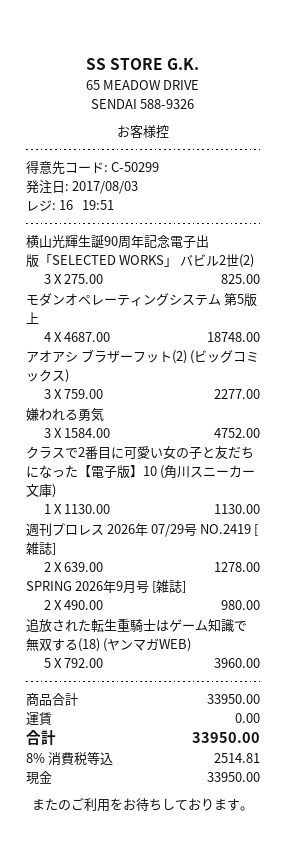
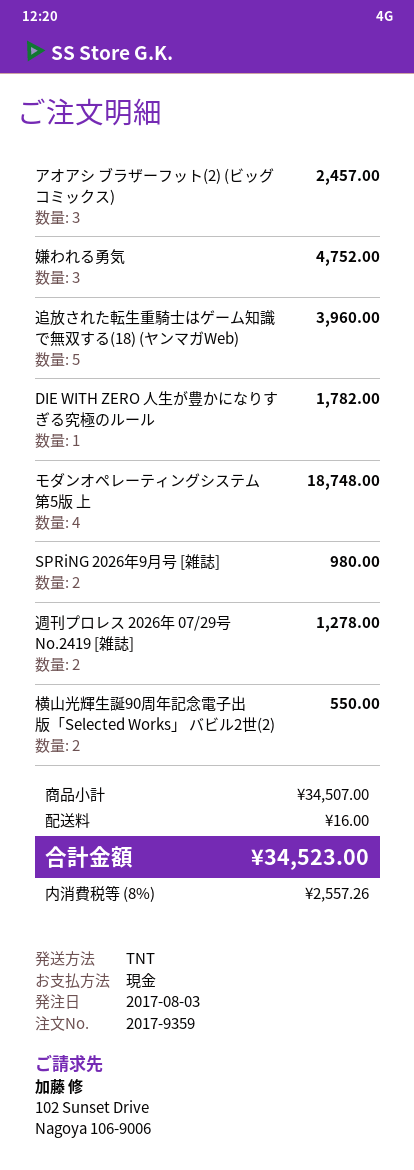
横山光輝生誕90周年記念電子出版「SELECTED WORKS」 バビル2世(2): 3 for 825.00 -> 2 for 550.00
アオアシ ブラザーフット(2) (ビッグコミックス): 3 for 2277.00 -> 3 for 2457.00
クラスで2番目に可愛い女の子と友だちになった【電子版】10 (角川スニーカー文庫): 1 for 1130.00 -> none
DIE WITH ZERO 人生が豊かになりすぎる究極のルール: none -> 1 for 1782.00
subtotal: 33950.00 -> 34507.00
shipping: 0.00 -> 16.00
tax: 8% = 2514.81 -> 8% = 2557.26
total: 33950.00 -> 34523.00

